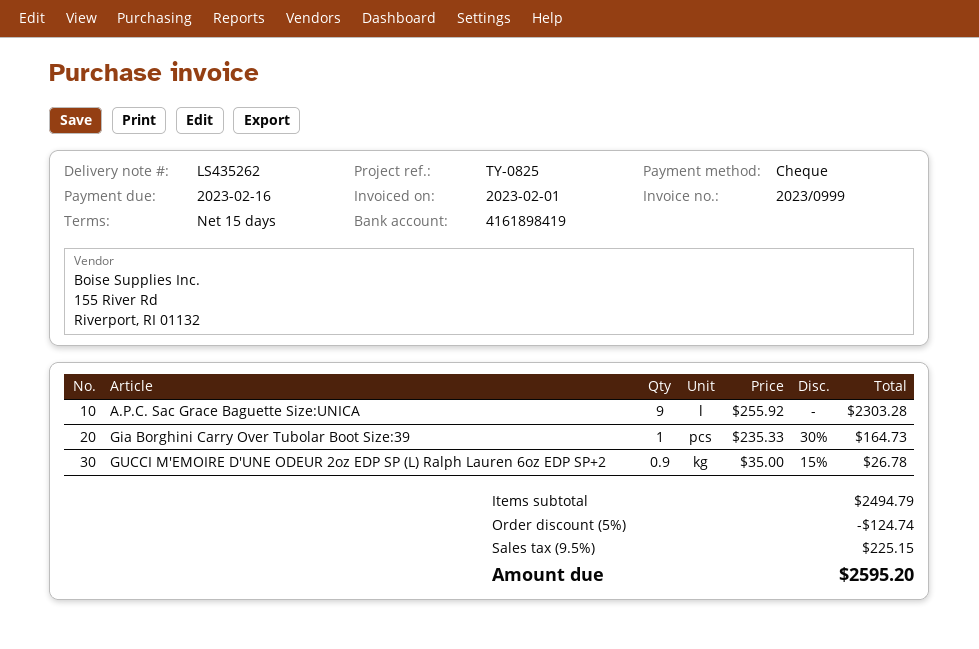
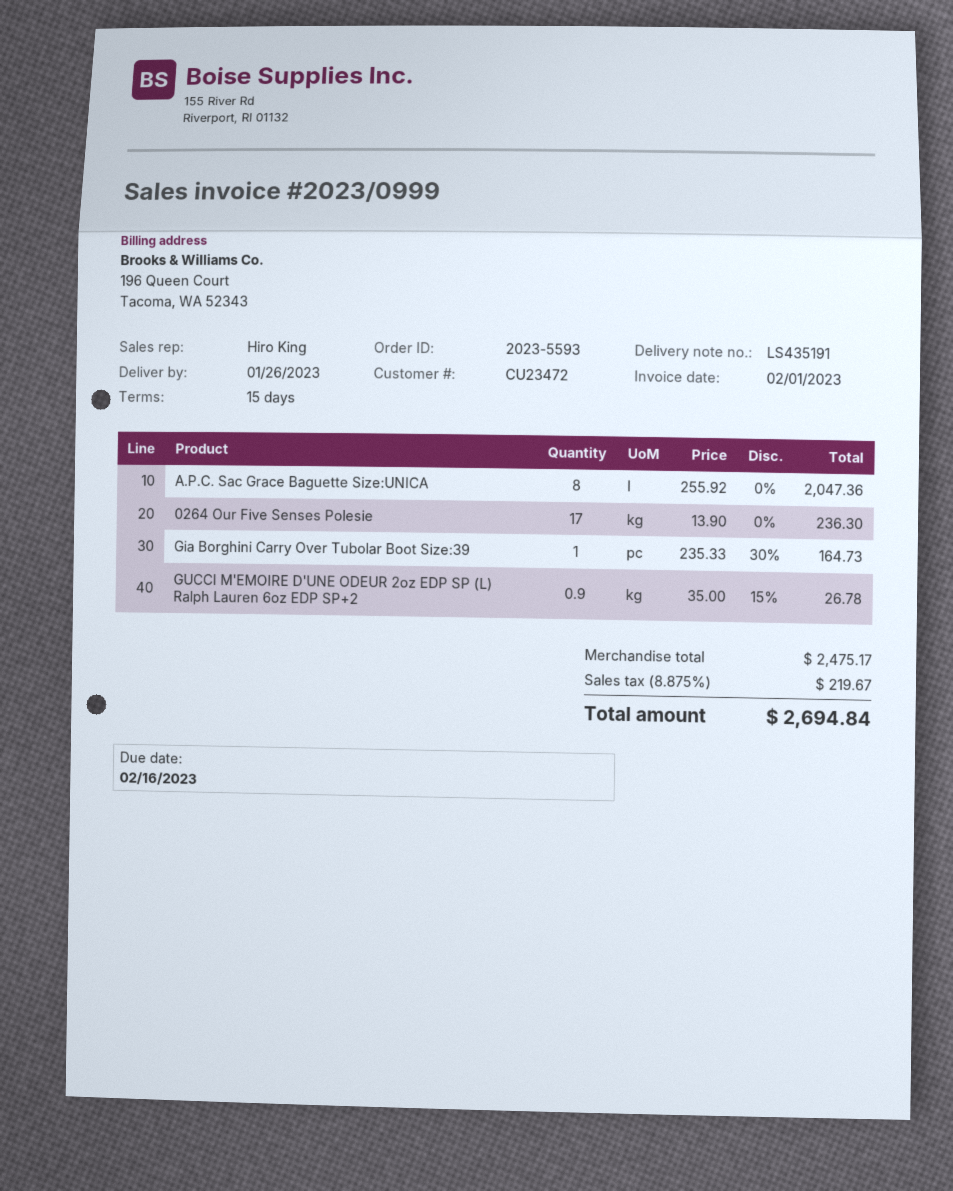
delivery note number: LS435262 -> LS435191
A.P.C. Sac Grace Baguette Size:UNICA: 9 x 255.92 = 2303.28 -> 8 x 255.92 = 2047.36
0264 Our Five Senses Polesie: none -> 17 x 13.90 = 236.30
subtotal: 2494.79 -> 2475.17
discount: 5% = 124.74 -> none
tax: 9.5% = 225.15 -> 8.875% = 219.67
total: 2595.20 -> 2694.84

